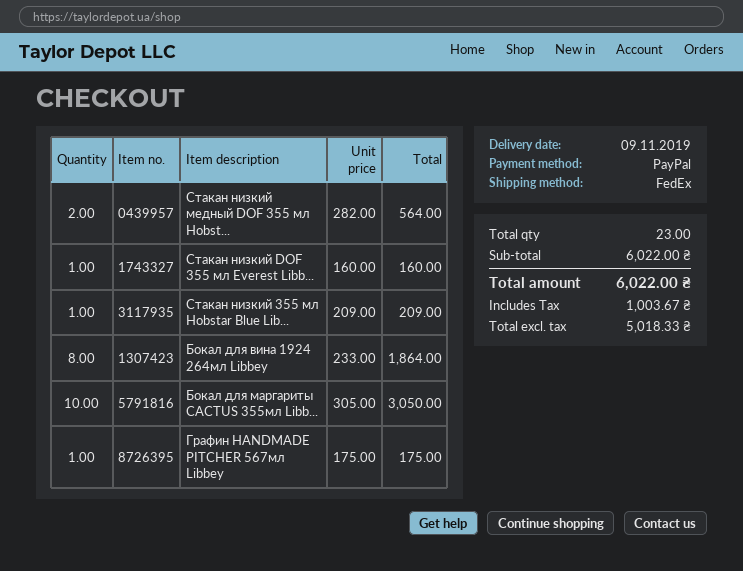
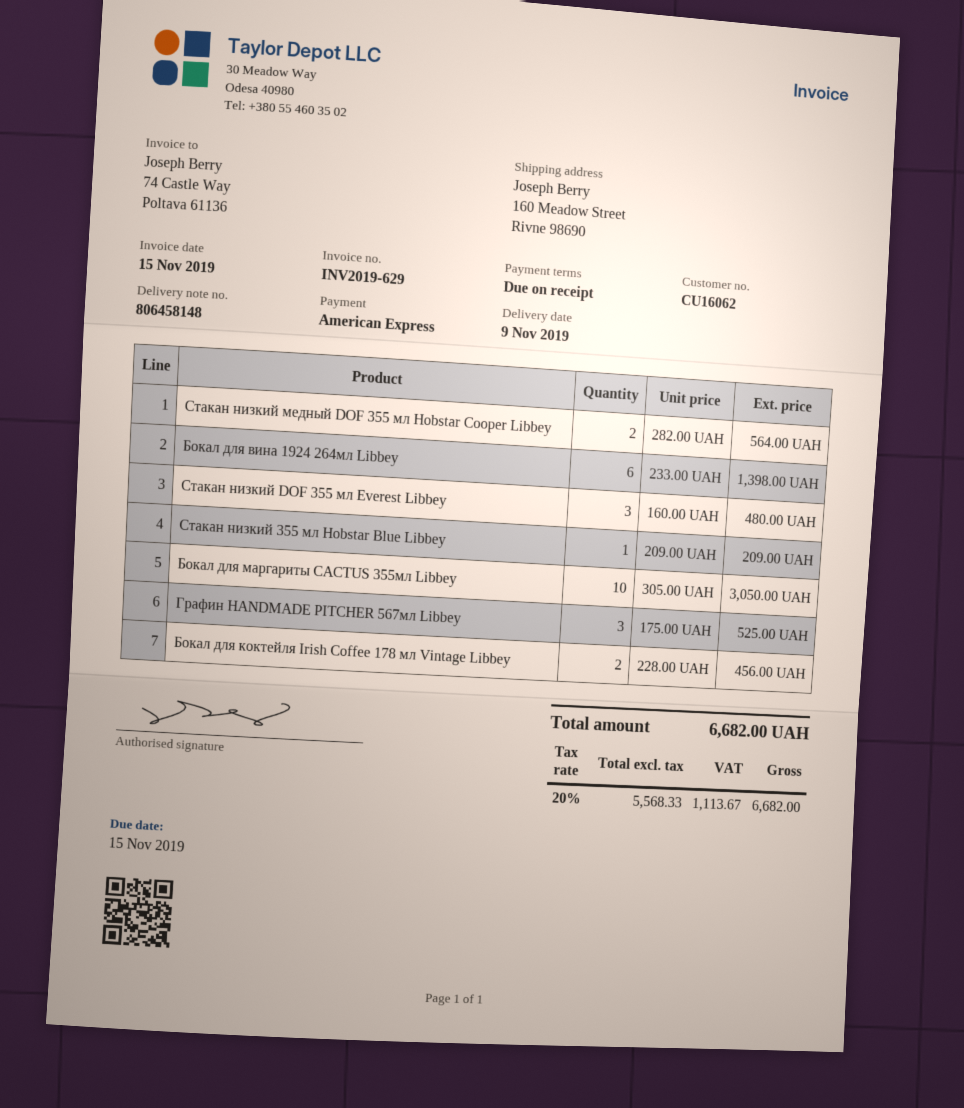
payment method: PayPal -> American Express
Стакан низкий DOF 355 мл Everest Libb...: 1 x 160.00 = 160.00 -> 3 x 160.00 = 480.00
Бокал для вина 1924 264мл Libbey: 8 x 233.00 = 1864.00 -> 6 x 233.00 = 1398.00
Графин HANDMADE PITCHER 567мл Libbey: 1 x 175.00 = 175.00 -> 3 x 175.00 = 525.00
Бокал для коктейля Irish Coffee 178 мл Vintage Libbey: none -> 2 x 228.00 = 456.00
net: 5018.33 -> 5568.33
tax: 1003.67 -> 1113.67
total: 6022.00 -> 6682.00

